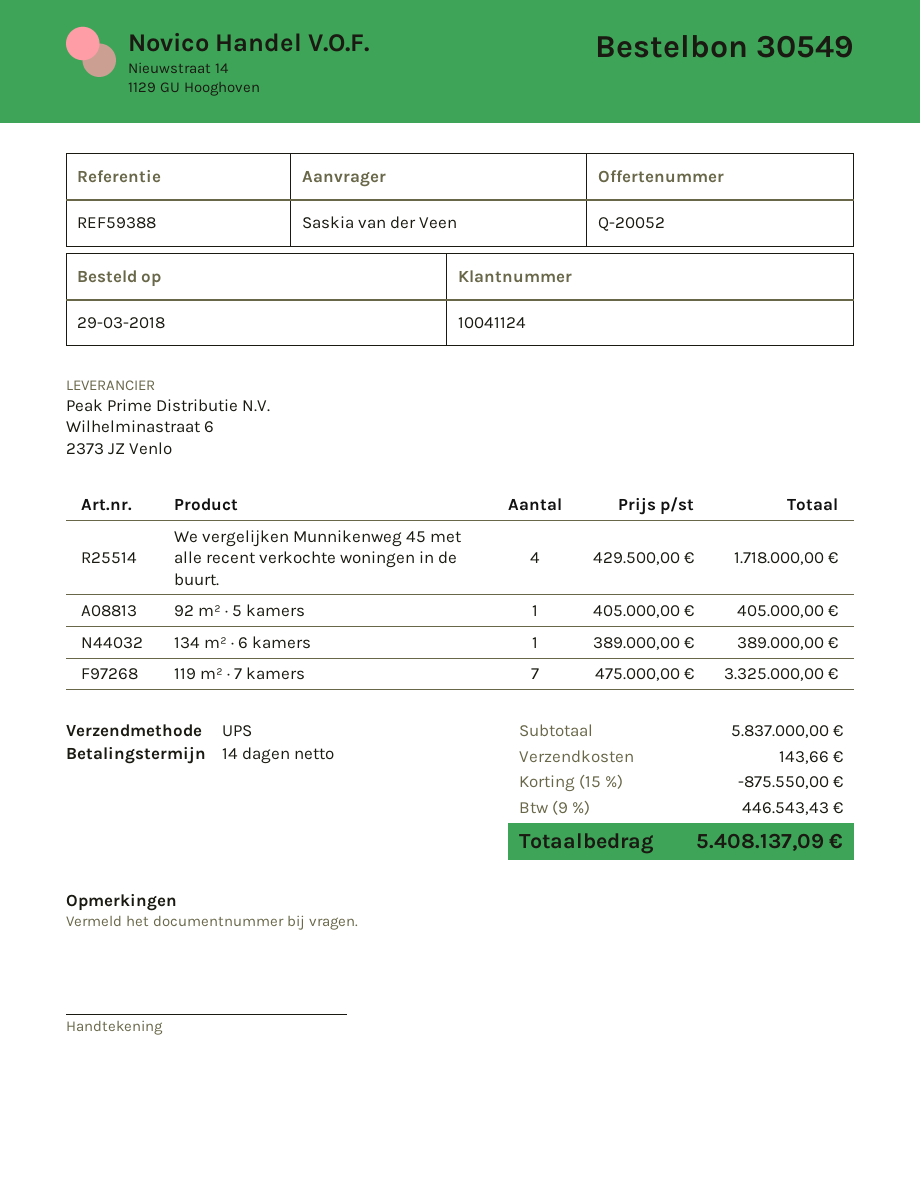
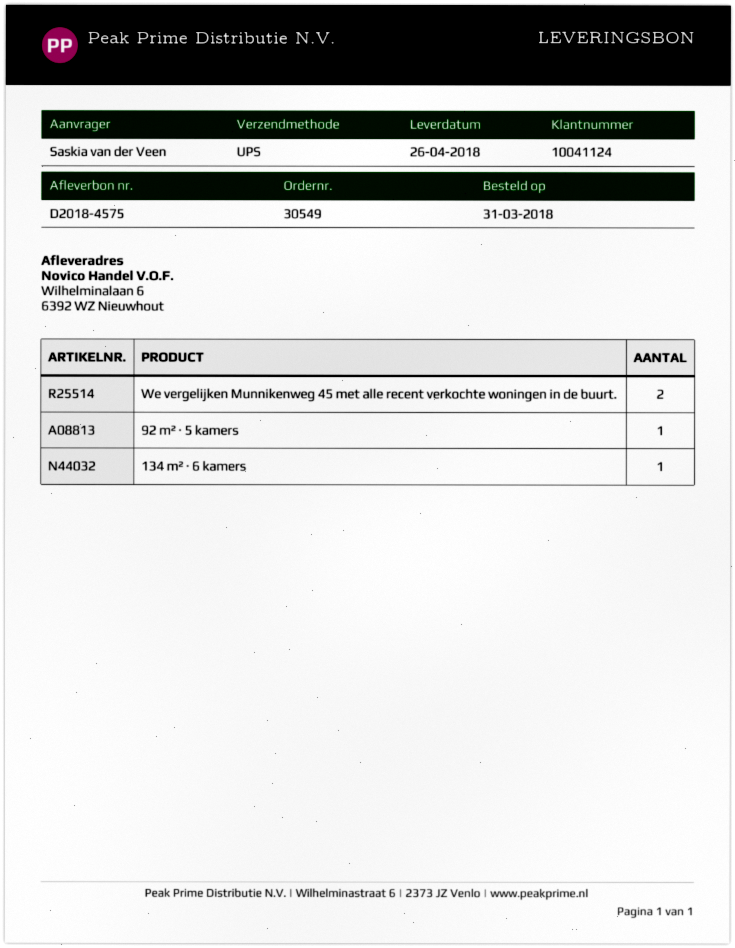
order date: 2018-03-29 -> 2018-03-31
We vergelijken Munnikenweg 45 met alle recent verkochte woningen in de buurt.: 4 -> 2
119 m² · 7 kamers: 7 -> none

